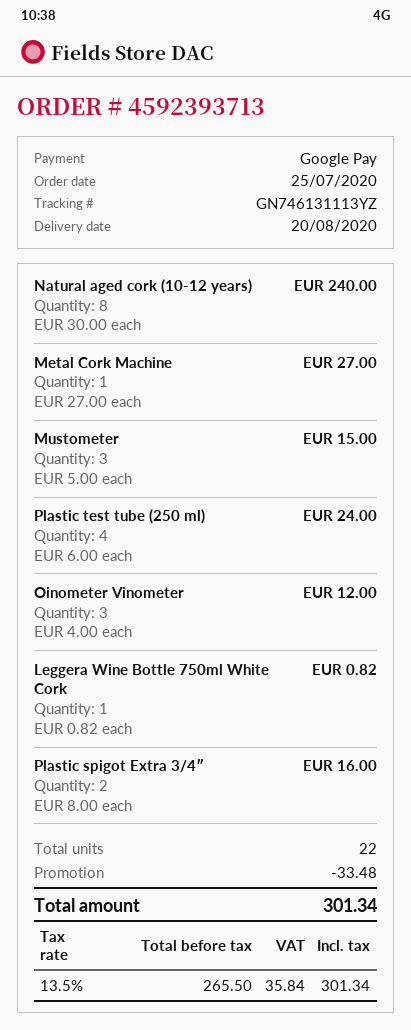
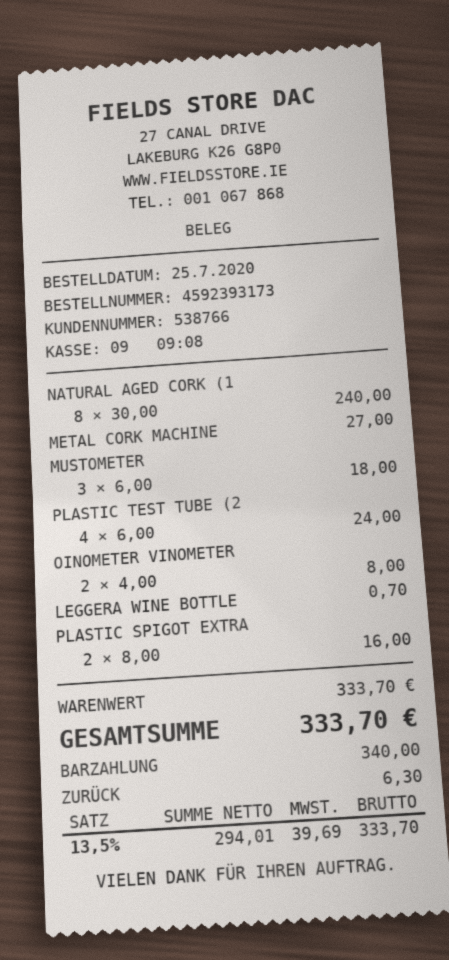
order number: 4592393713 -> 4592393173
payment method: Google Pay -> cash
Mustometer: 3 x 5.00 = 15.00 -> 3 x 6.00 = 18.00
Oinometer Vinometer: 3 x 4.00 = 12.00 -> 2 x 4.00 = 8.00
Leggera Wine Bottle 750ml White Cork: 1 x 0.82 = 0.82 -> 1 x 0.70 = 0.70
discount: 33.48 -> none
net: 265.50 -> 294.01
tax: 13.5% = 35.84 -> 13.5% = 39.69
total: 301.34 -> 333.70

